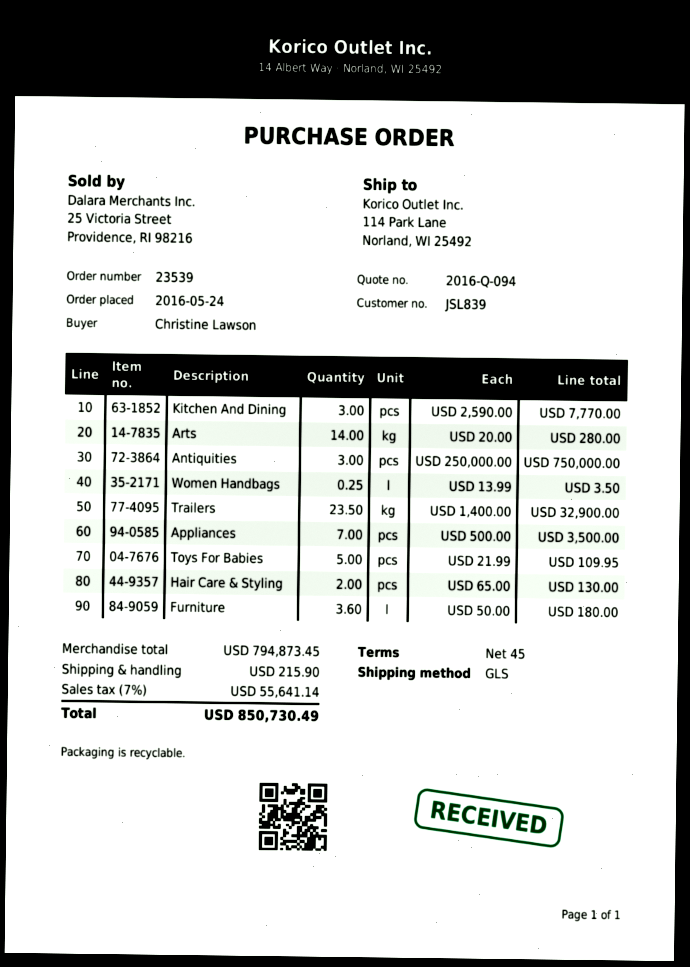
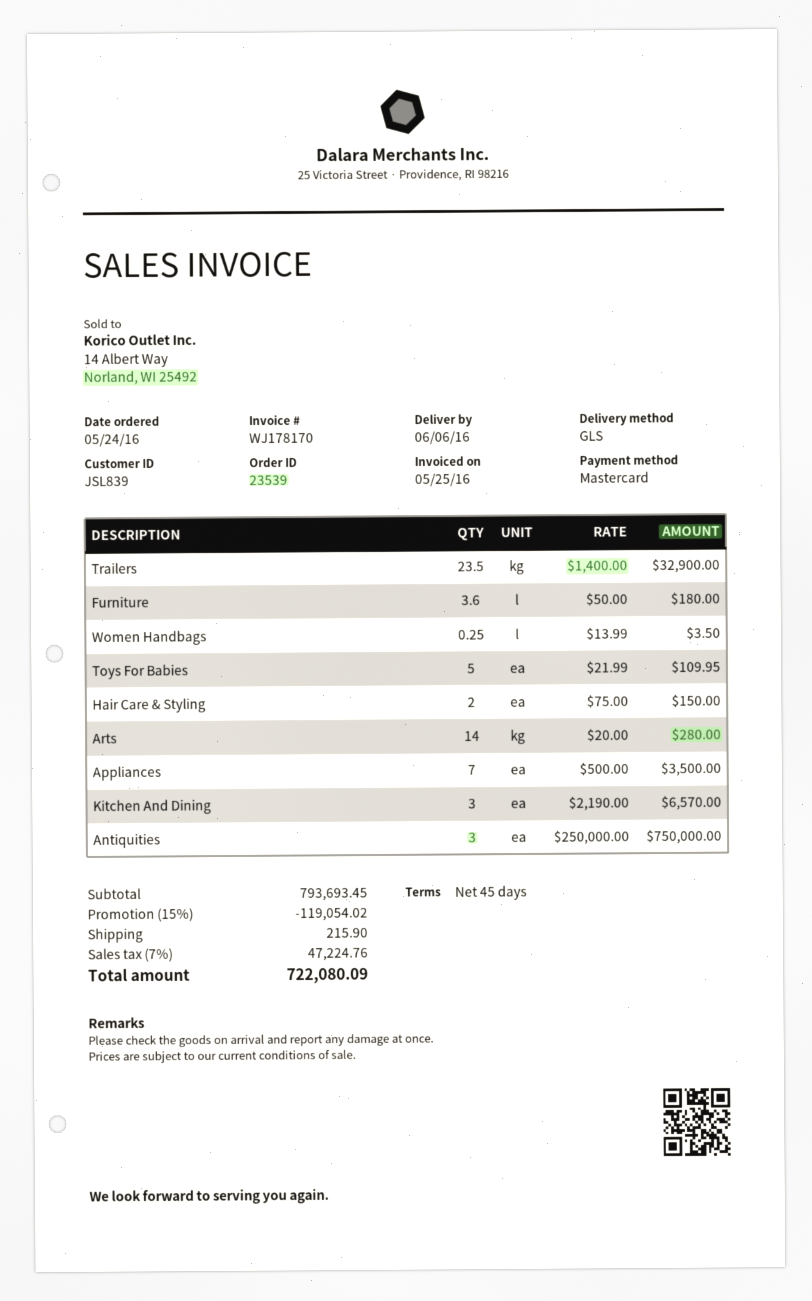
Kitchen And Dining: 3 x 2590.00 = 7770.00 -> 3 x 2190.00 = 6570.00
Hair Care & Styling: 2 x 65.00 = 130.00 -> 2 x 75.00 = 150.00
subtotal: 794873.45 -> 793693.45
discount: none -> 15% = 119054.02
tax: 7% = 55641.14 -> 7% = 47224.76
total: 850730.49 -> 722080.09

